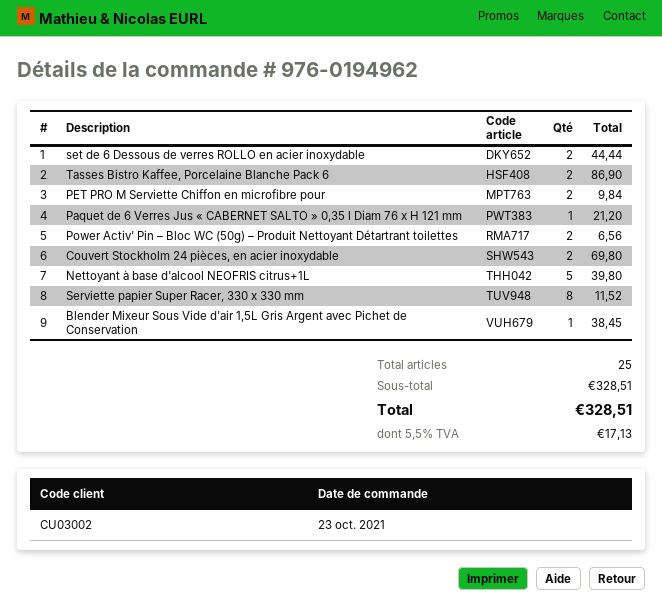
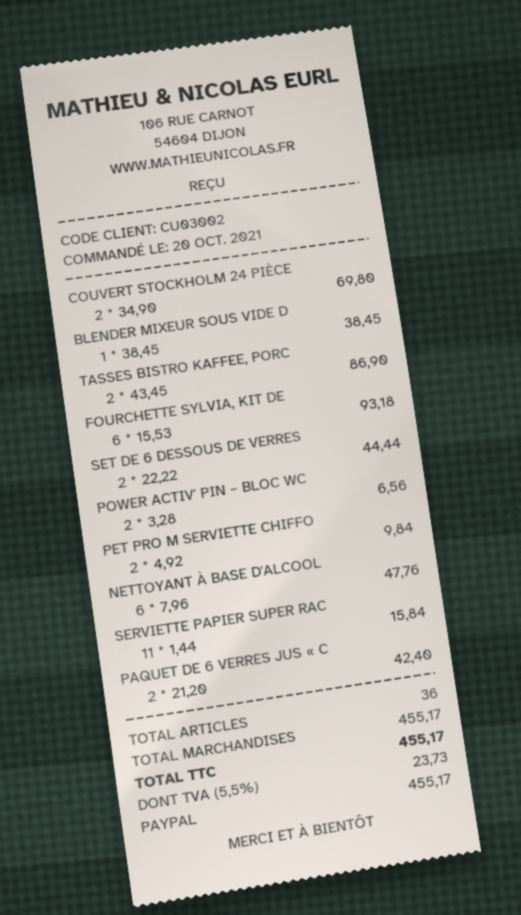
order date: 2021-10-23 -> 2021-10-20
Paquet de 6 Verres Jus « CABERNET SALTO » 0,35 l Diam 76 x H 121 mm: 1 for 21.20 -> 2 for 42.40
Nettoyant à base d'alcool NEOFRIS citrus+1L: 5 for 39.80 -> 6 for 47.76
Serviette papier Super Racer, 330 x 330 mm: 8 for 11.52 -> 11 for 15.84
FOURCHETTE SYLVIA, KIT DE: none -> 6 for 93.18
total quantity: 25 -> 36
subtotal: 328.51 -> 455.17
tax: 5.5% = 17.13 -> 5.5% = 23.73
total: 328.51 -> 455.17

